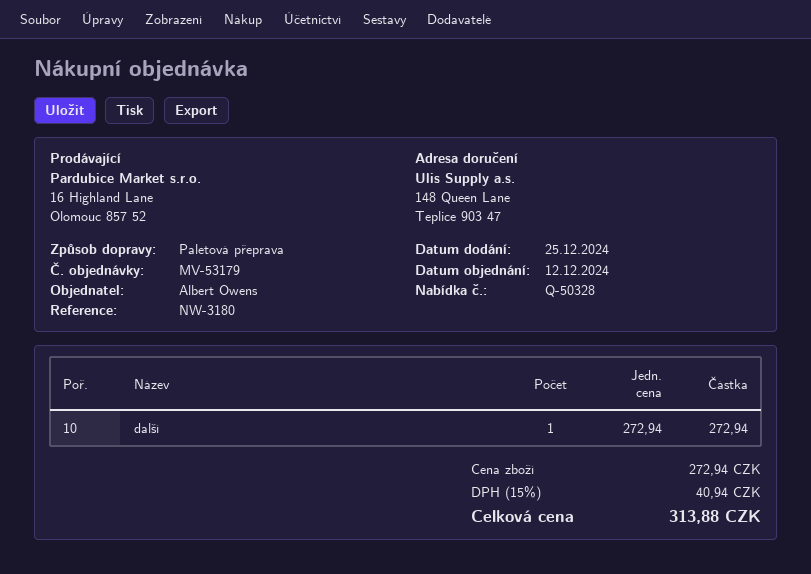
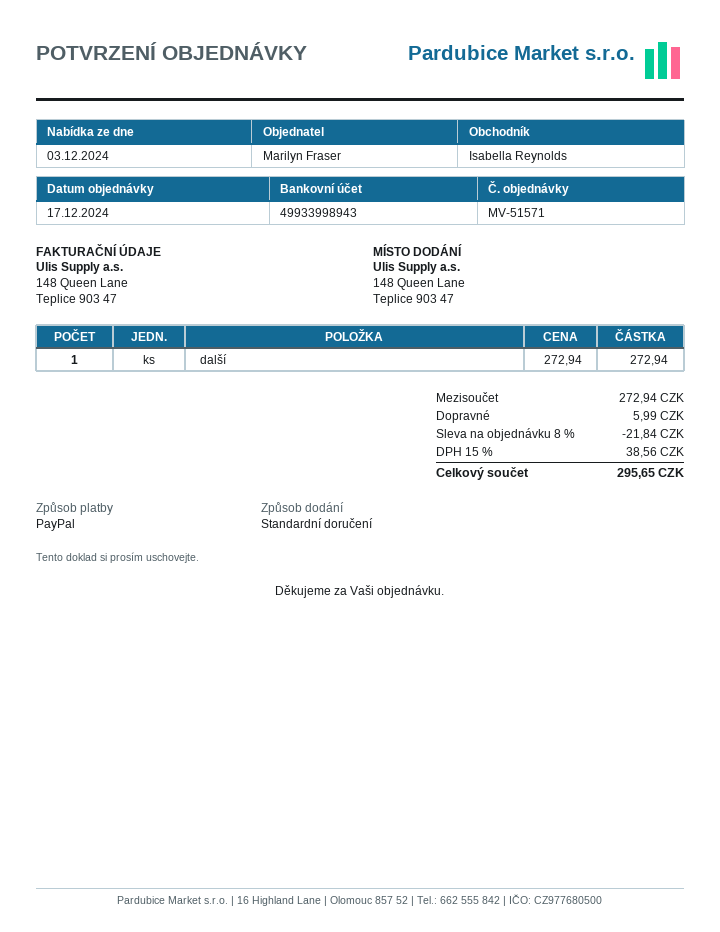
order number: MV-53179 -> MV-51571
order date: 2024-12-12 -> 2024-12-17
ordered by: Albert Owens -> Marilyn Fraser
shipping method: pallet freight -> standard
discount: none -> 8% = 21.84
shipping: none -> 5.99
tax: 15% = 40.94 -> 15% = 38.56
total: 313.88 -> 295.65

